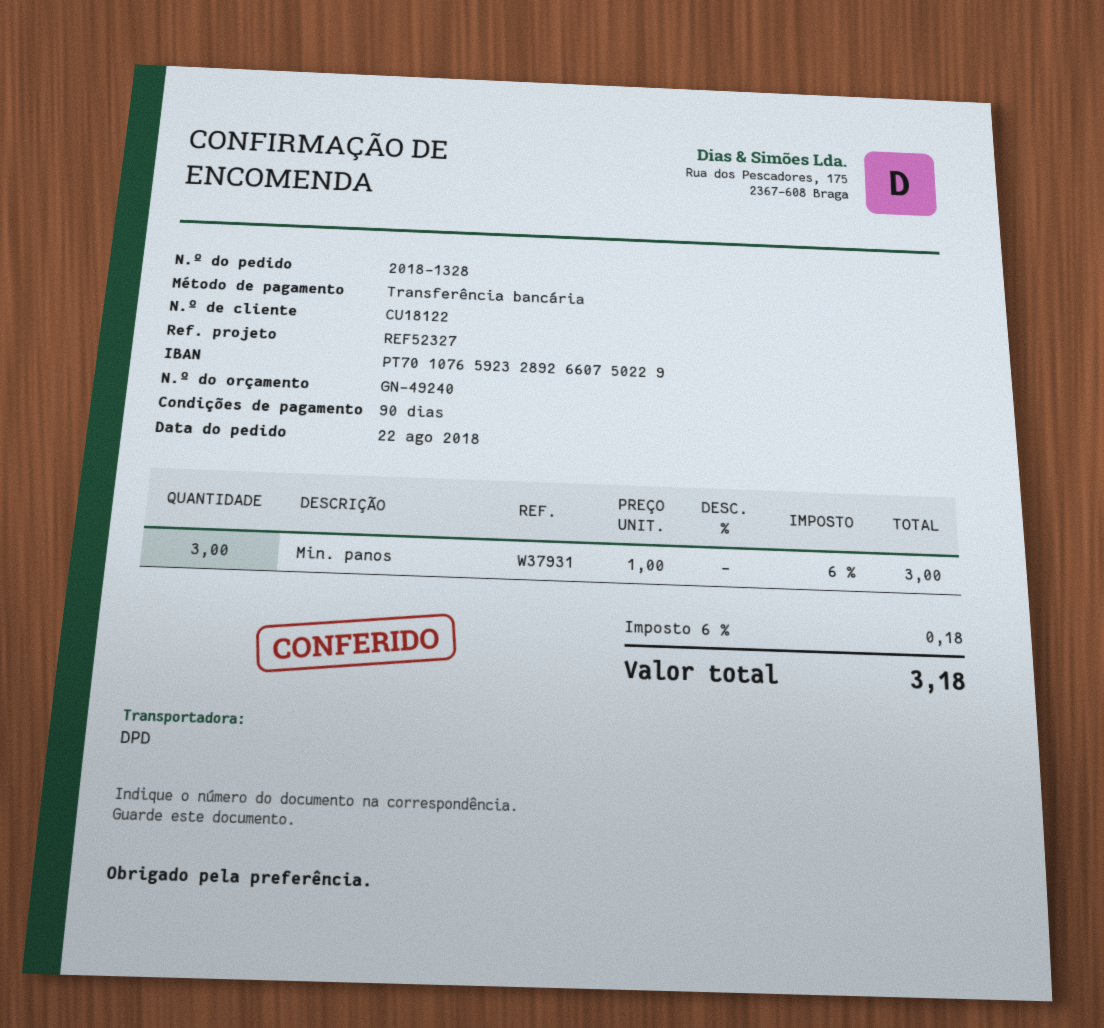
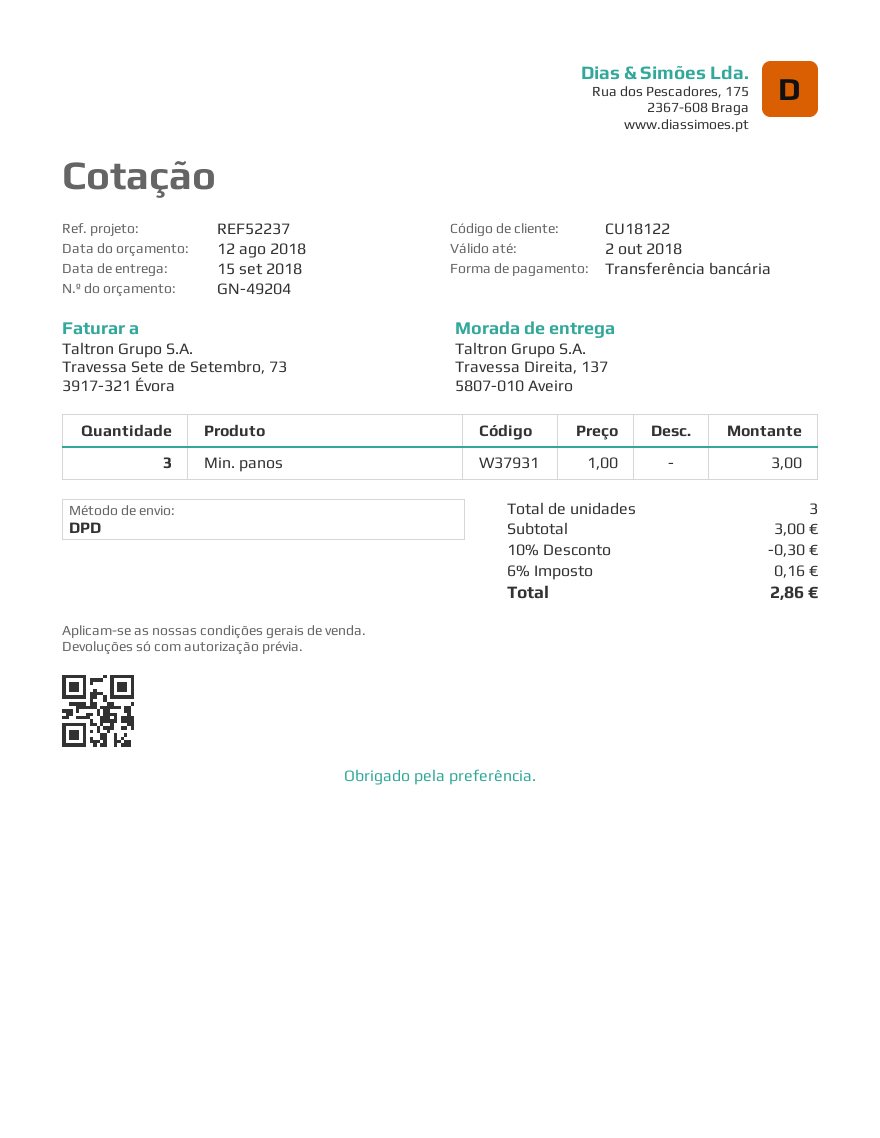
quote number: GN-49240 -> GN-49204
reference: REF52327 -> REF52237
discount: none -> 10% = 0.30
tax: 6% = 0.18 -> 6% = 0.16
total: 3.18 -> 2.86

